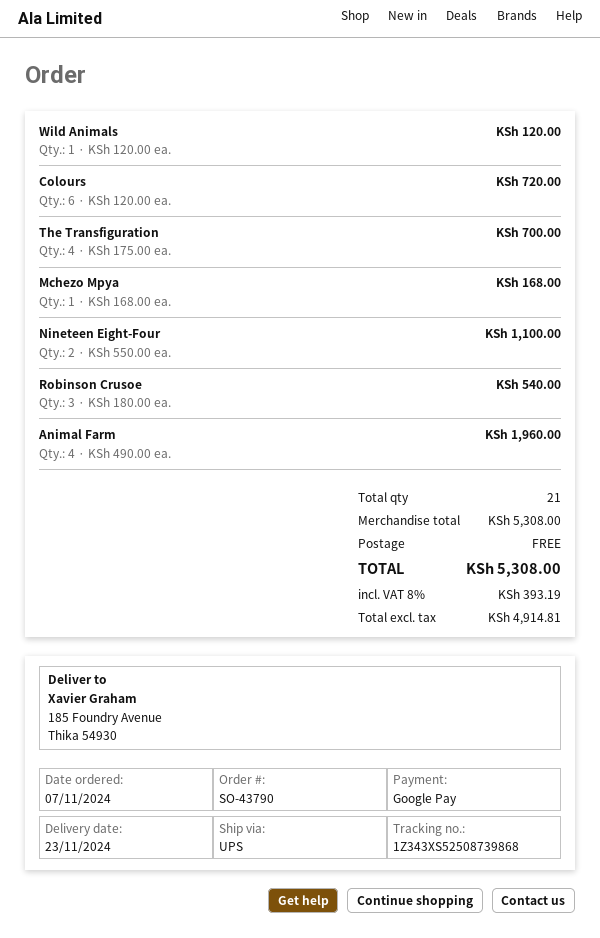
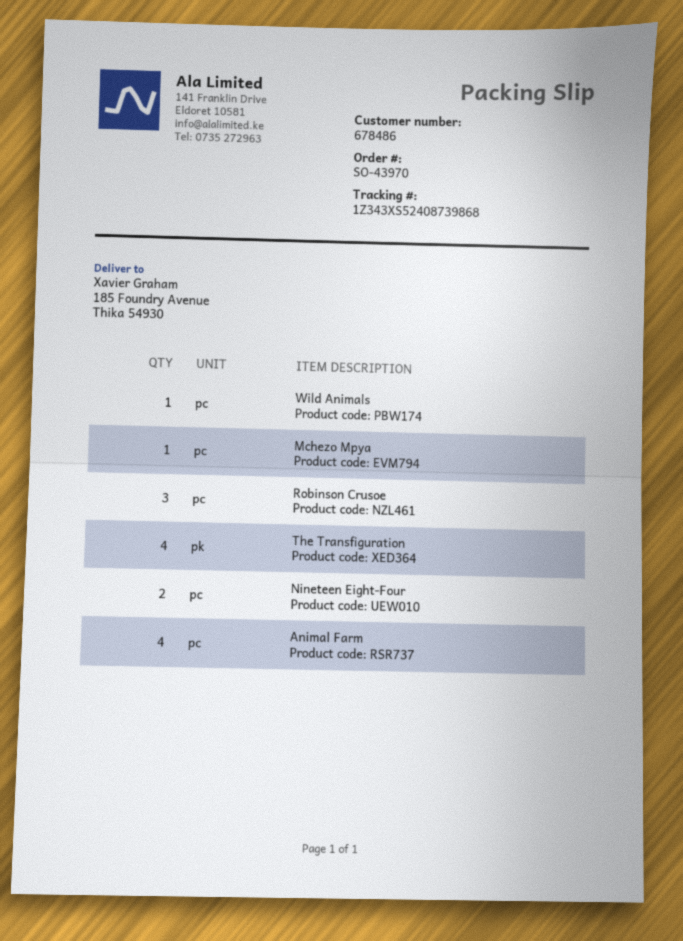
order number: SO-43790 -> SO-43970
tracking number: 1Z343XS52508739868 -> 1Z343XS52408739868
Colours: 6 -> none

